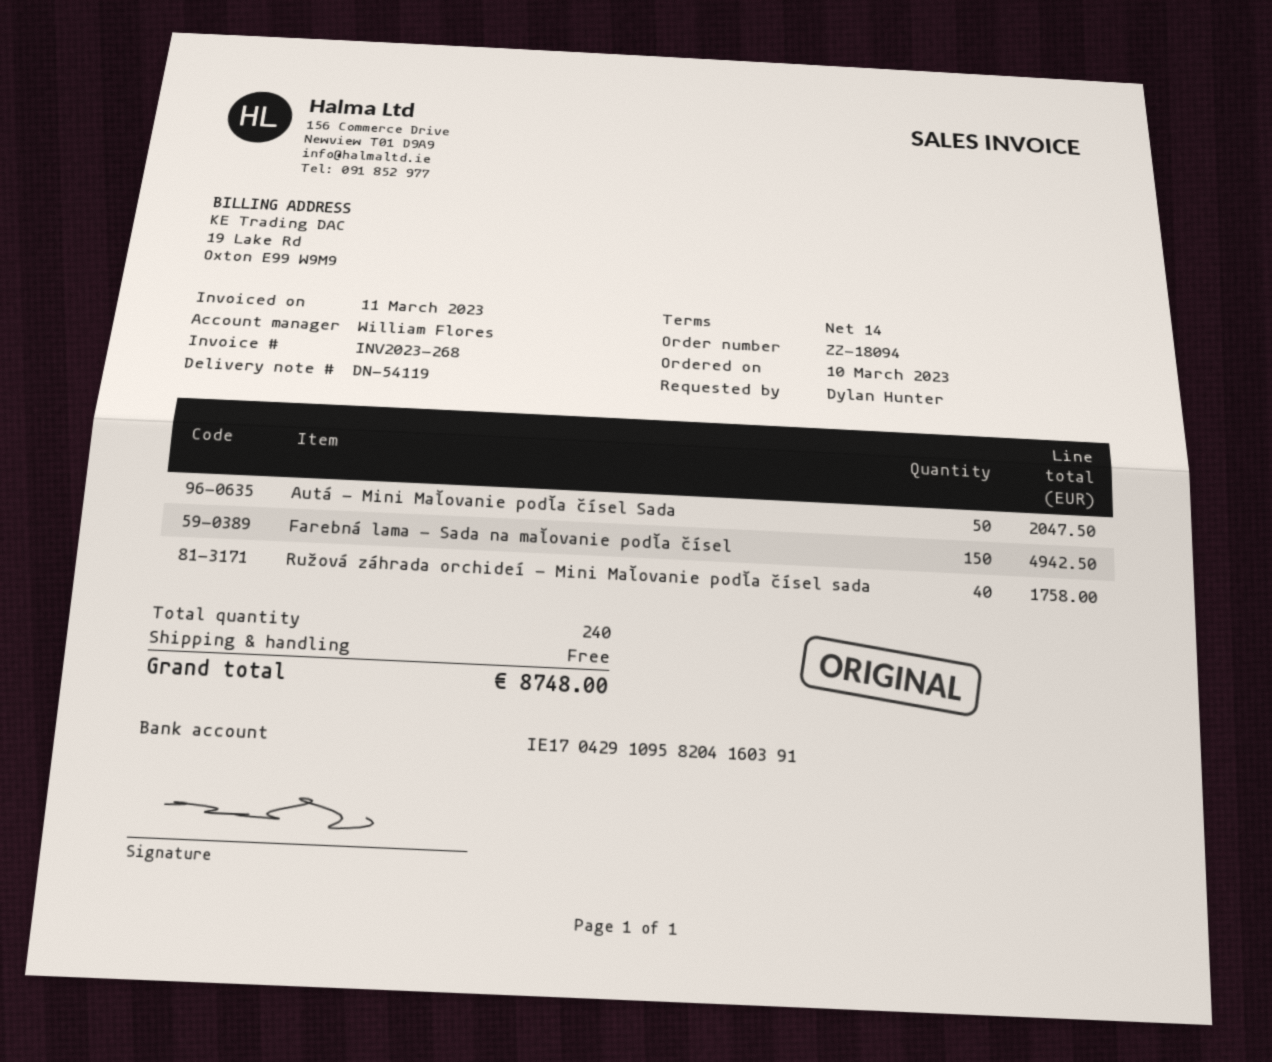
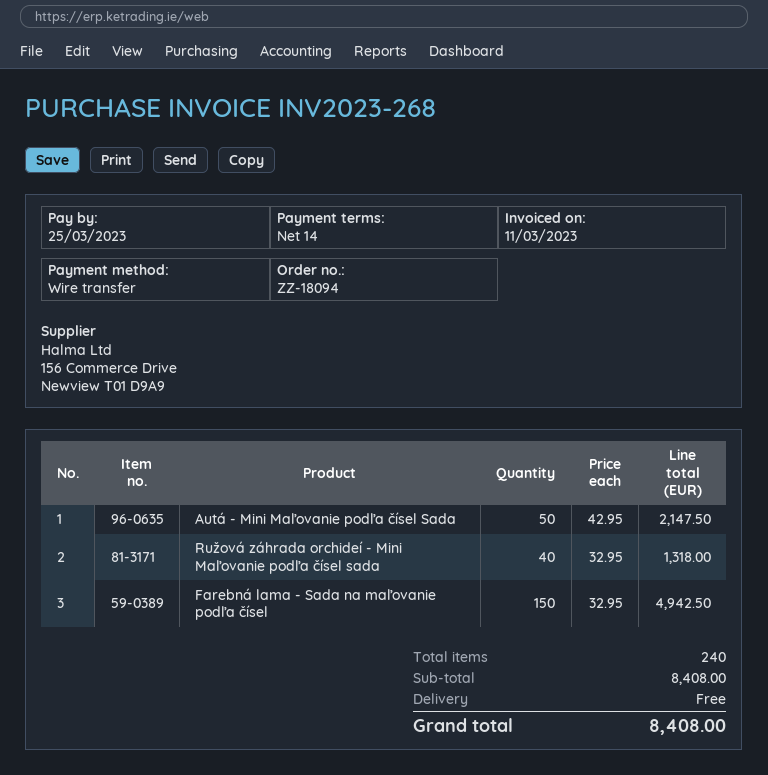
Autá - Mini Maľovanie podľa čísel Sada: 50 for 2047.50 -> 50 for 2147.50
Ružová záhrada orchideí - Mini Maľovanie podľa čísel sada: 40 for 1758.00 -> 40 for 1318.00
total: 8748.00 -> 8408.00

